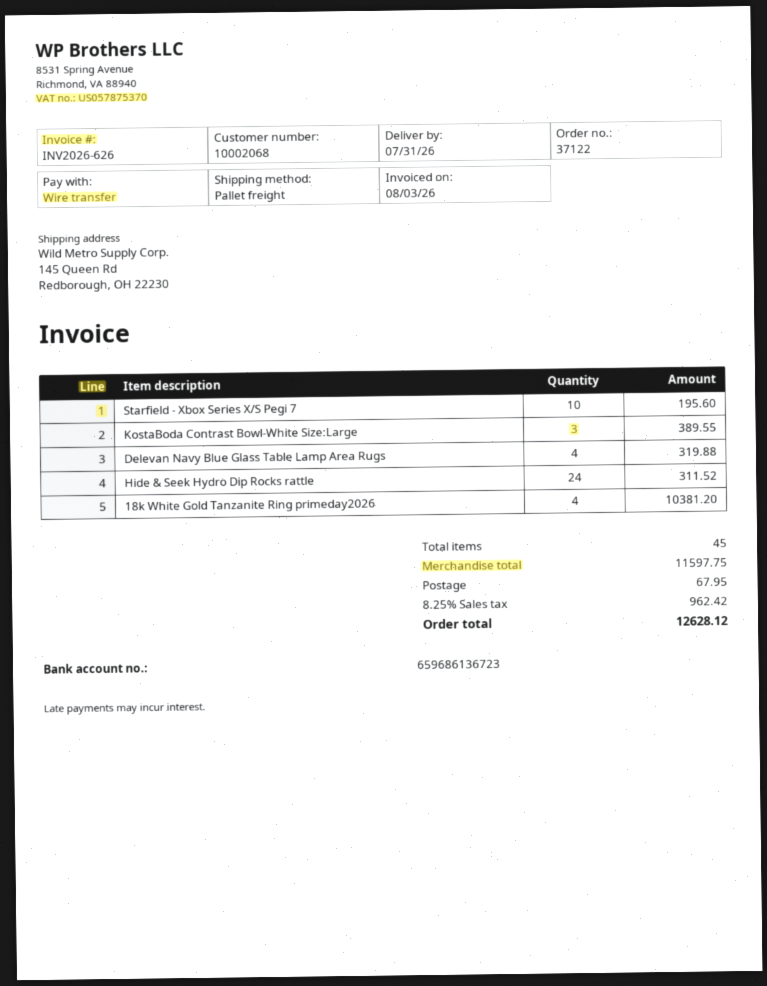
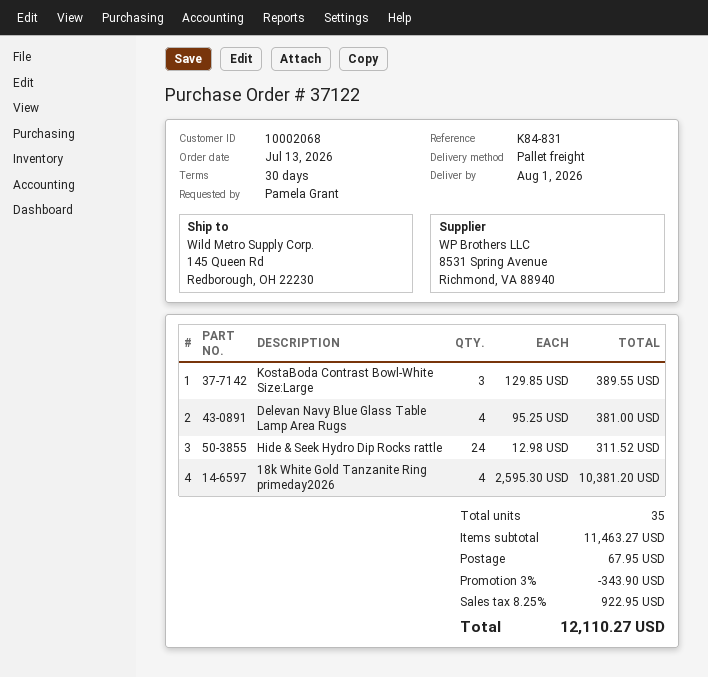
delivery date: 2026-07-31 -> 2026-08-01
Starfield - Xbox Series X/S Pegi 7: 10 for 195.60 -> none
Delevan Navy Blue Glass Table Lamp Area Rugs: 4 for 319.88 -> 4 for 381.00
total quantity: 45 -> 35
subtotal: 11597.75 -> 11463.27
discount: none -> 3% = 343.90
tax: 8.25% = 962.42 -> 8.25% = 922.95
total: 12628.12 -> 12110.27

